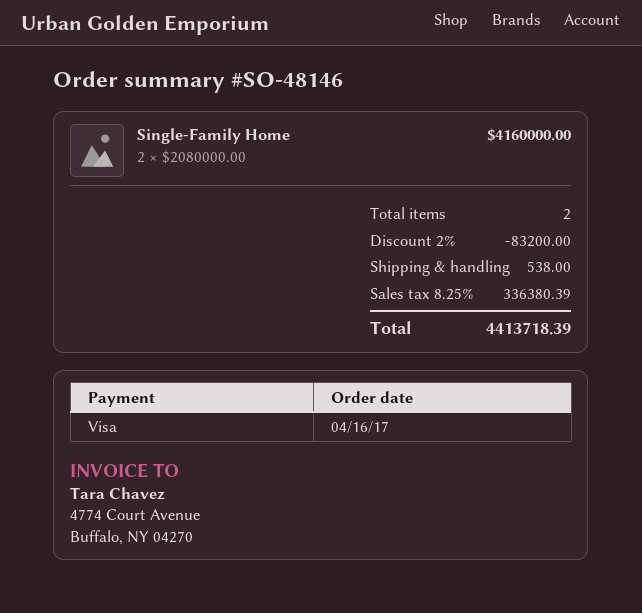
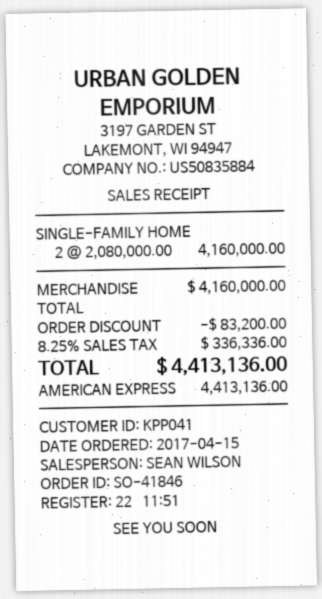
order number: SO-48146 -> SO-41846
order date: 2017-04-16 -> 2017-04-15
payment method: Visa -> American Express
shipping: 538.00 -> none
tax: 8.25% = 336380.39 -> 8.25% = 336336.00
total: 4413718.39 -> 4413136.00

